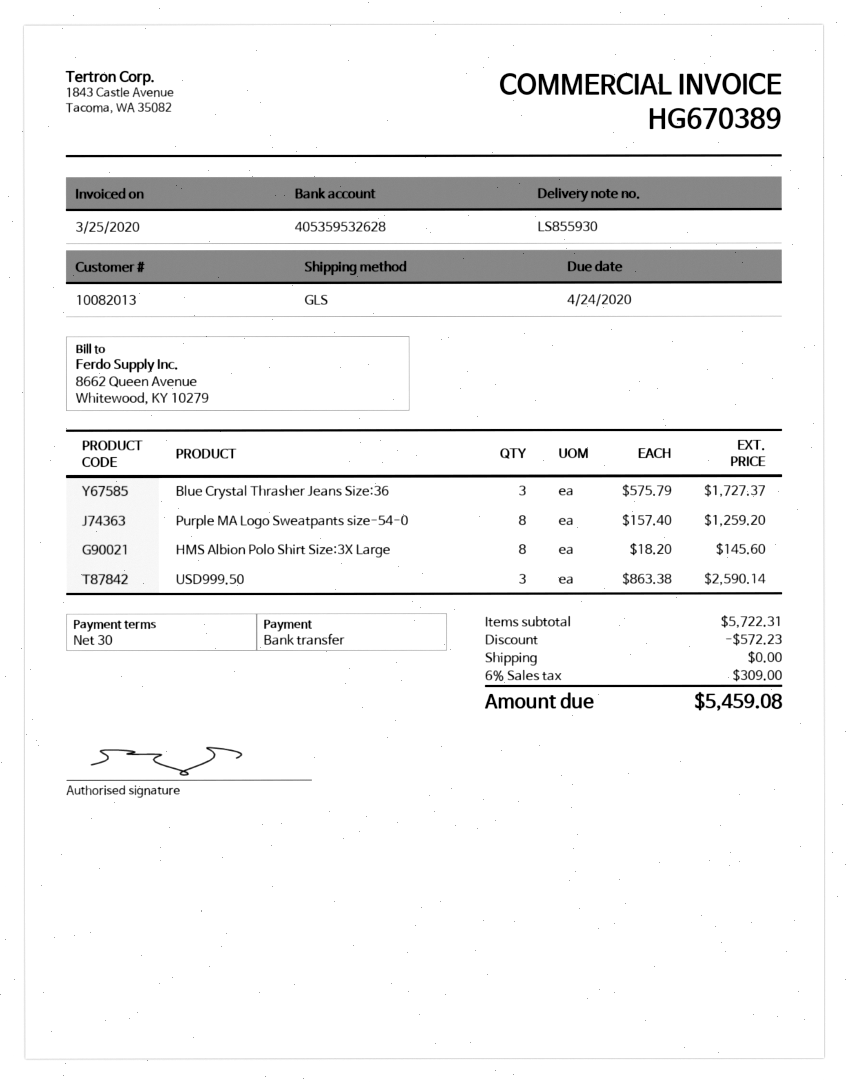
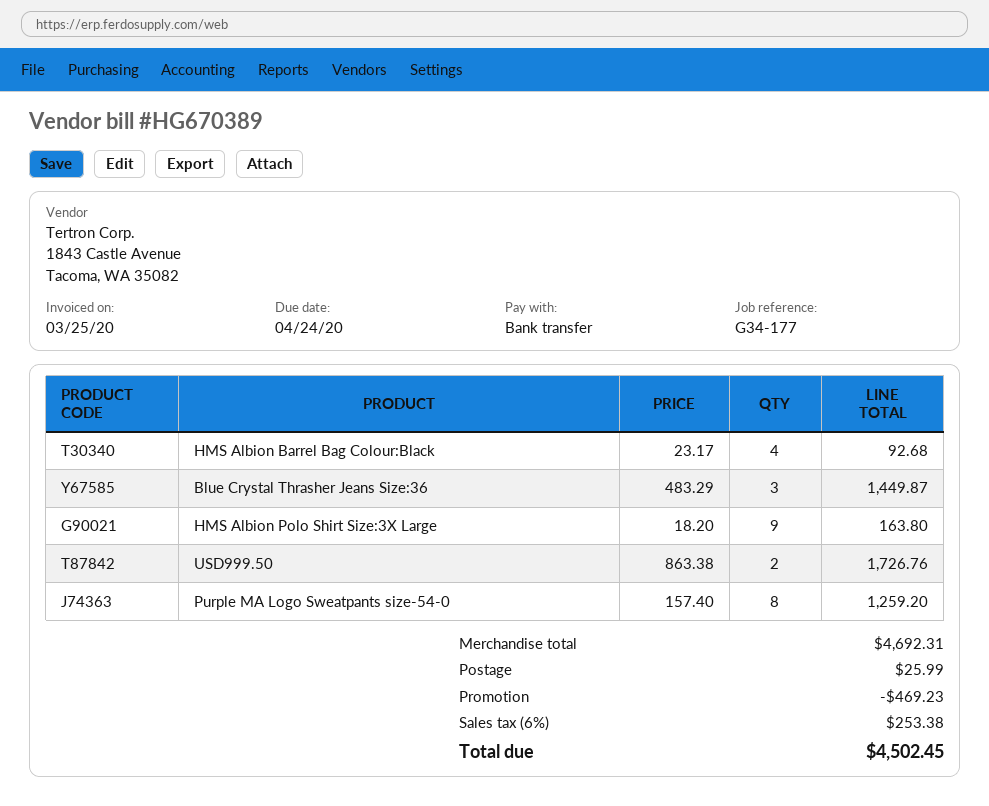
Blue Crystal Thrasher Jeans Size:36: 3 x 575.79 = 1727.37 -> 3 x 483.29 = 1449.87
HMS Albion Polo Shirt Size:3X Large: 8 x 18.20 = 145.60 -> 9 x 18.20 = 163.80
USD999.50: 3 x 863.38 = 2590.14 -> 2 x 863.38 = 1726.76
HMS Albion Barrel Bag Colour:Black: none -> 4 x 23.17 = 92.68
subtotal: 5722.31 -> 4692.31
discount: 572.23 -> 469.23
shipping: 0.00 -> 25.99
tax: 6% = 309.00 -> 6% = 253.38
total: 5459.08 -> 4502.45

